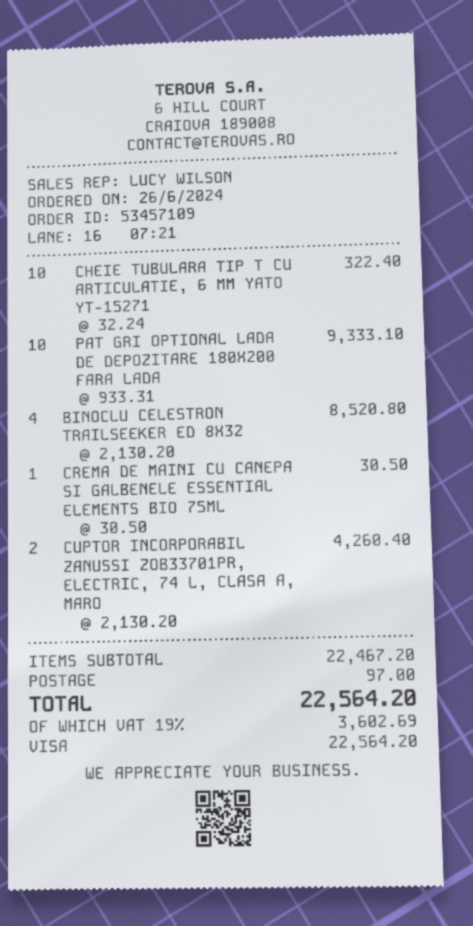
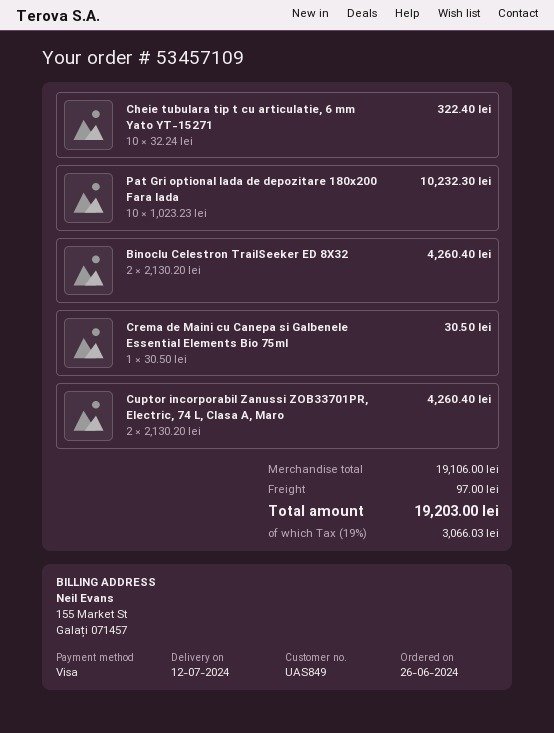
PAT GRI OPTIONAL LADA DE DEPOZITARE 180X200 FARA LADA: 10 x 933.31 = 9333.10 -> 10 x 1023.23 = 10232.30
BINOCLU CELESTRON TRAILSEEKER ED 8X32: 4 x 2130.20 = 8520.80 -> 2 x 2130.20 = 4260.40
subtotal: 22467.20 -> 19106.00
tax: 19% = 3602.69 -> 19% = 3066.03
total: 22564.20 -> 19203.00

